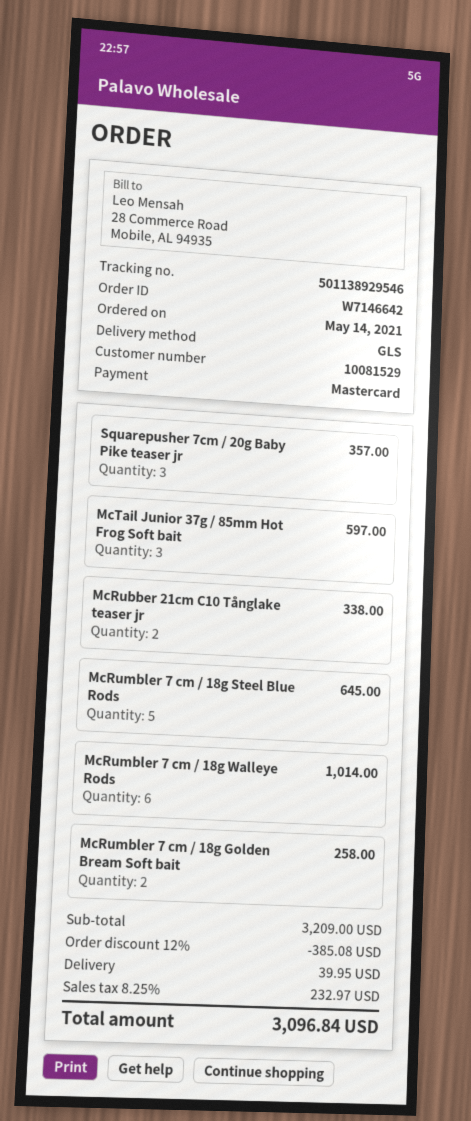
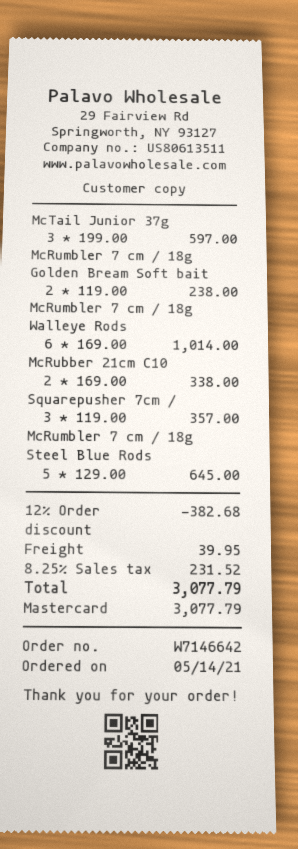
McRumbler 7 cm / 18g Golden Bream Soft bait: 2 for 258.00 -> 2 for 238.00
discount: 12% = 385.08 -> 12% = 382.68
tax: 8.25% = 232.97 -> 8.25% = 231.52
total: 3096.84 -> 3077.79

